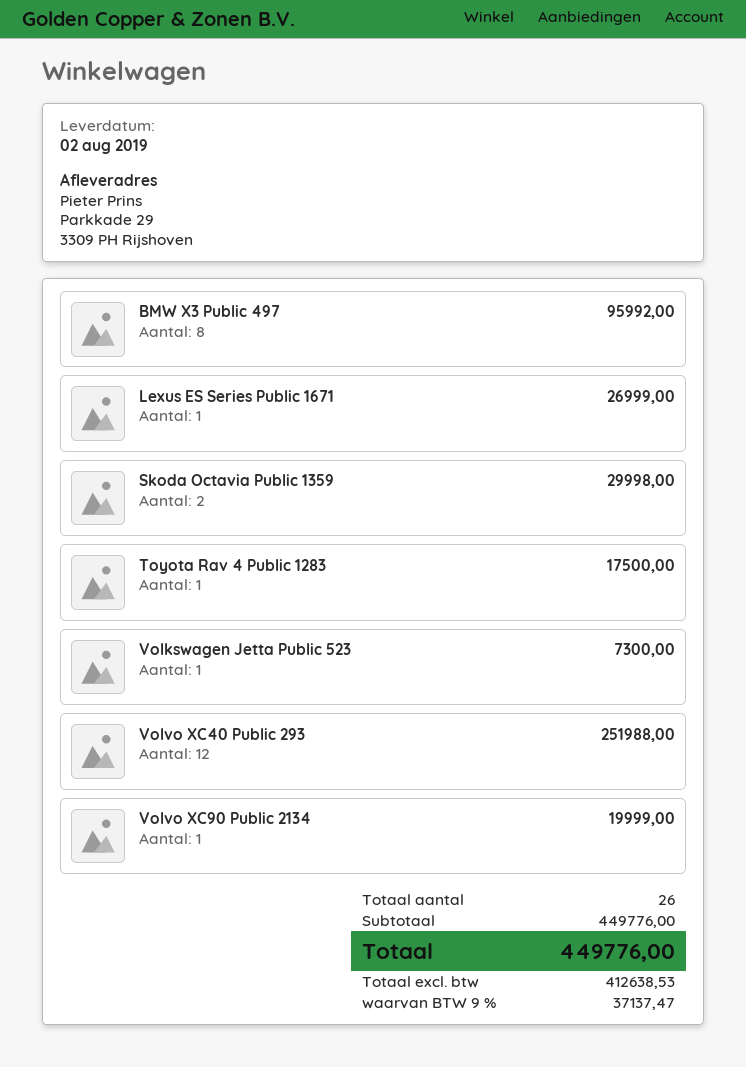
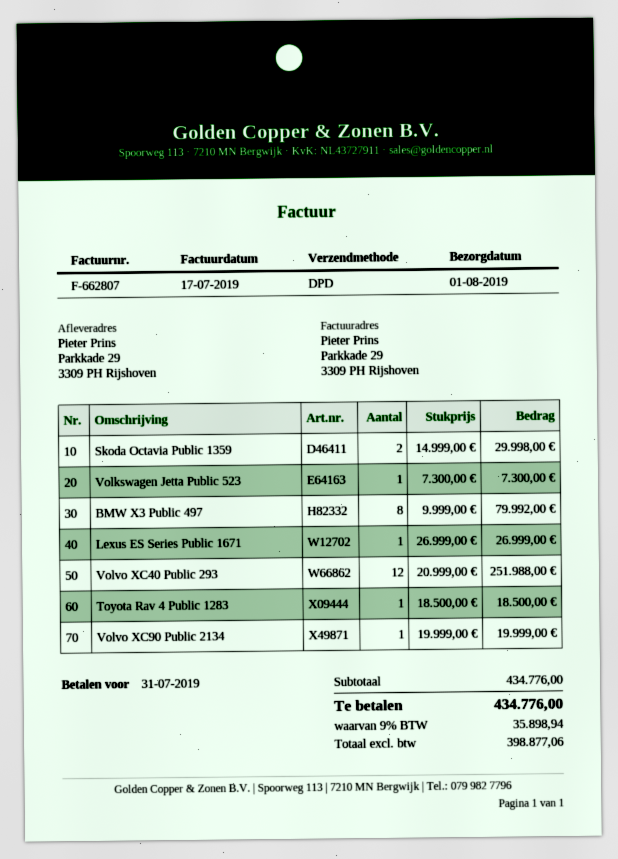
delivery date: 2019-08-02 -> 2019-08-01
BMW X3 Public 497: 8 for 95992.00 -> 8 for 79992.00
Toyota Rav 4 Public 1283: 1 for 17500.00 -> 1 for 18500.00
subtotal: 449776.00 -> 434776.00
net: 412638.53 -> 398877.06
tax: 9% = 37137.47 -> 9% = 35898.94
total: 449776.00 -> 434776.00

